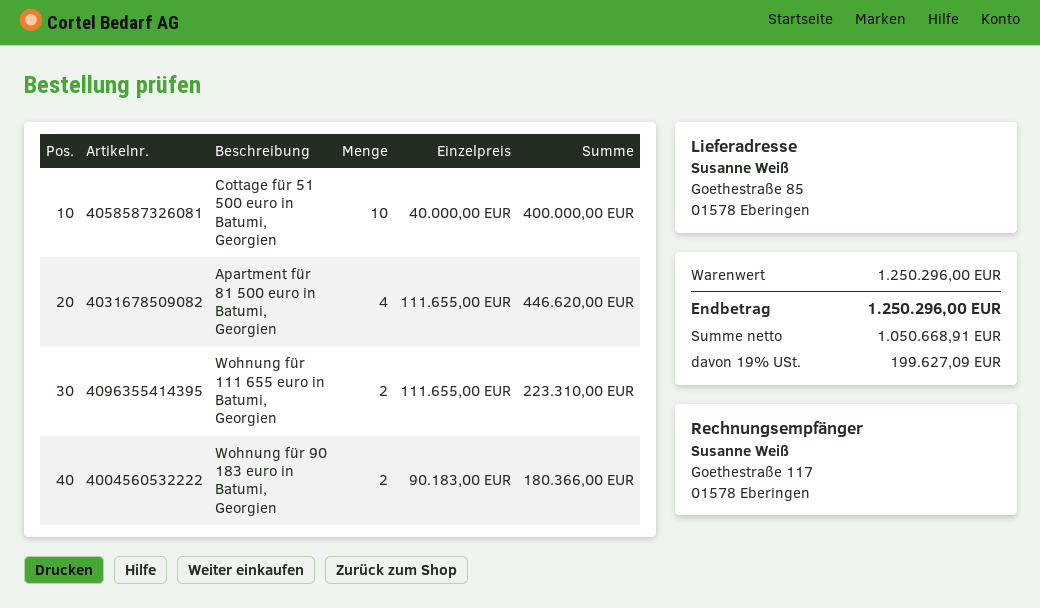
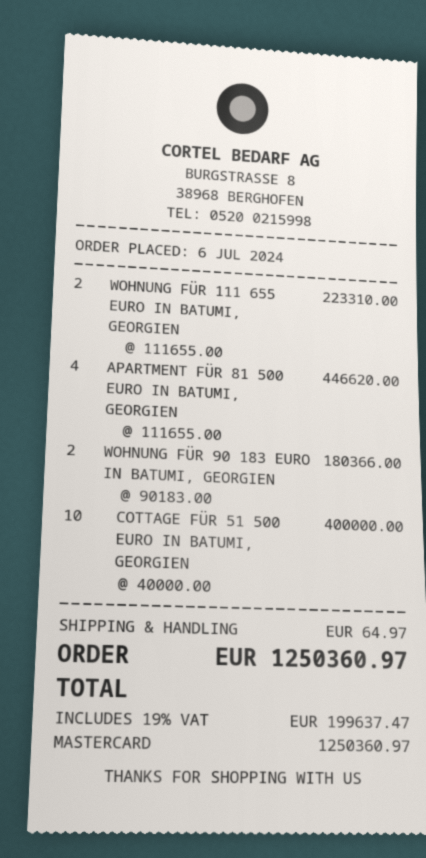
shipping: none -> 64.97
tax: 19% = 199627.09 -> 19% = 199637.47
total: 1250296.00 -> 1250360.97

